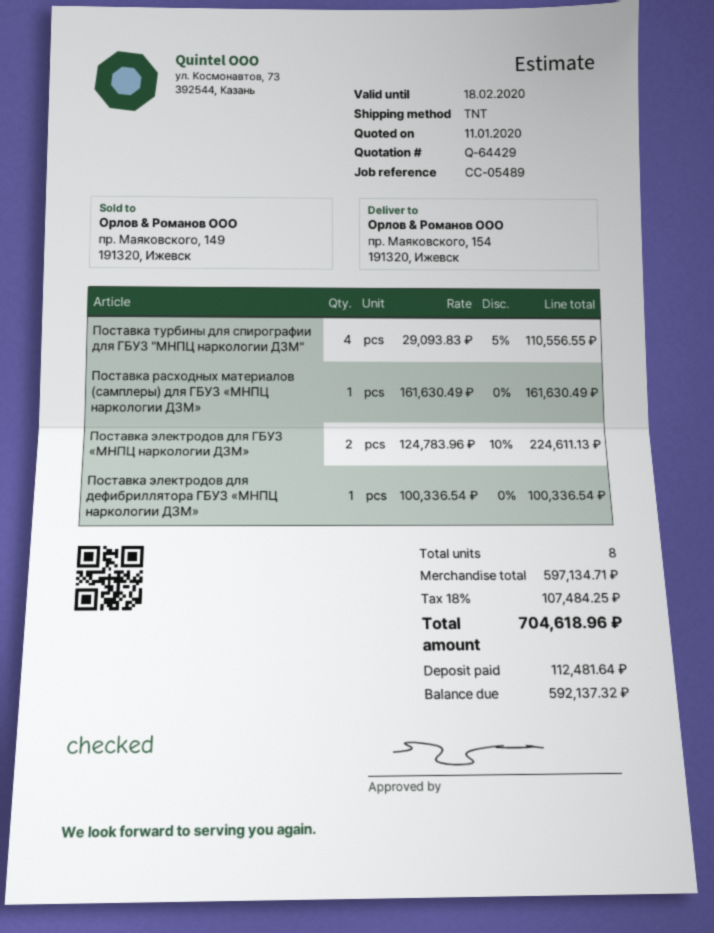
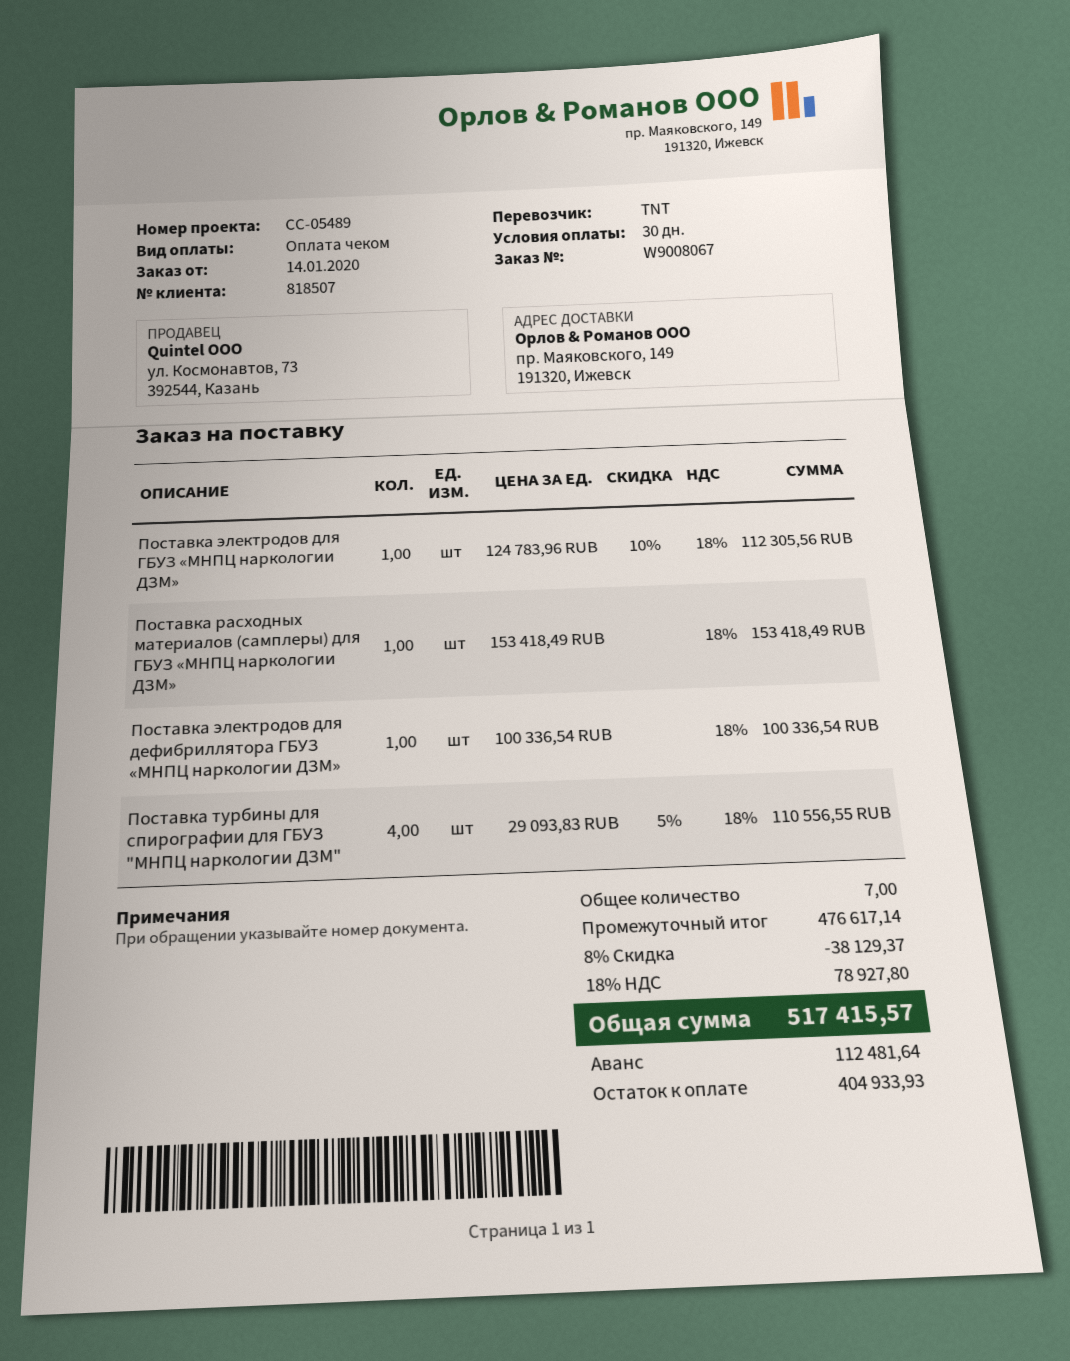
ship to: пр. Маяковского, 154, 191320, Ижевск -> пр. Маяковского, 149, 191320, Ижевск
Поставка расходных материалов (самплеры) для ГБУЗ «МНПЦ наркологии ДЗМ»: 1 x 161630.49 = 161630.49 -> 1 x 153418.49 = 153418.49
Поставка электродов для ГБУЗ «МНПЦ наркологии ДЗМ»: 2 x 124783.96 - 10% = 224611.13 -> 1 x 124783.96 - 10% = 112305.56
total quantity: 8 -> 7
subtotal: 597134.71 -> 476617.14
discount: none -> 8% = 38129.37
tax: 18% = 107484.25 -> 18% = 78927.80
total: 704618.96 -> 517415.57
balance: 592137.32 -> 404933.93

